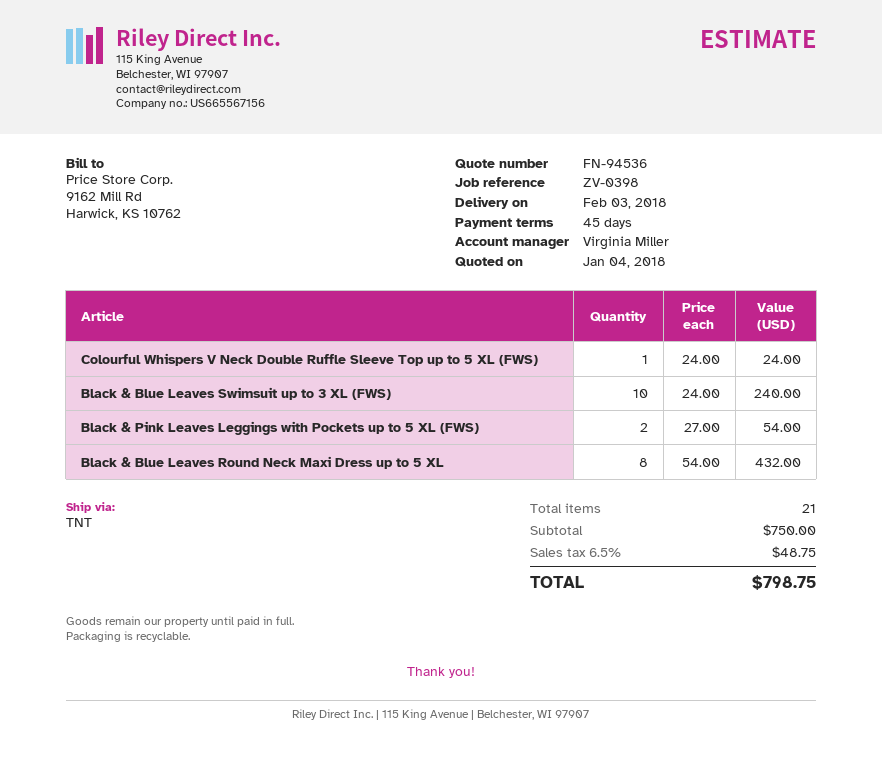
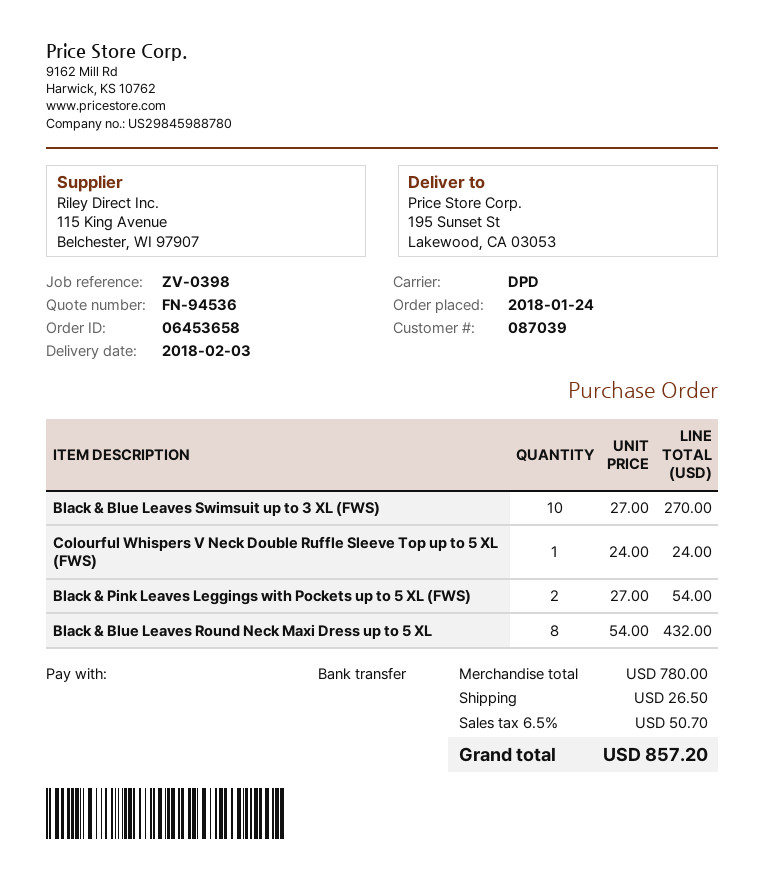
shipping method: TNT -> DPD
Black & Blue Leaves Swimsuit up to 3 XL (FWS): 10 x 24.00 = 240.00 -> 10 x 27.00 = 270.00
subtotal: 750.00 -> 780.00
shipping: none -> 26.50
tax: 6.5% = 48.75 -> 6.5% = 50.70
total: 798.75 -> 857.20

